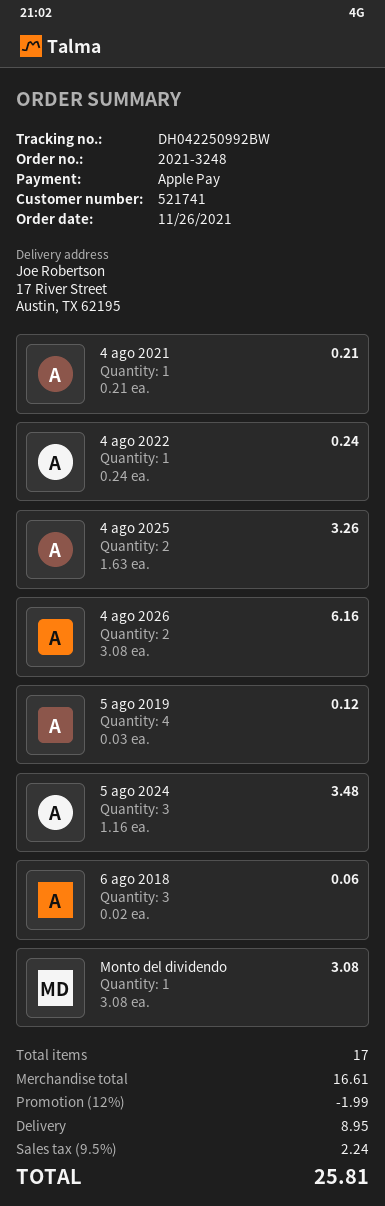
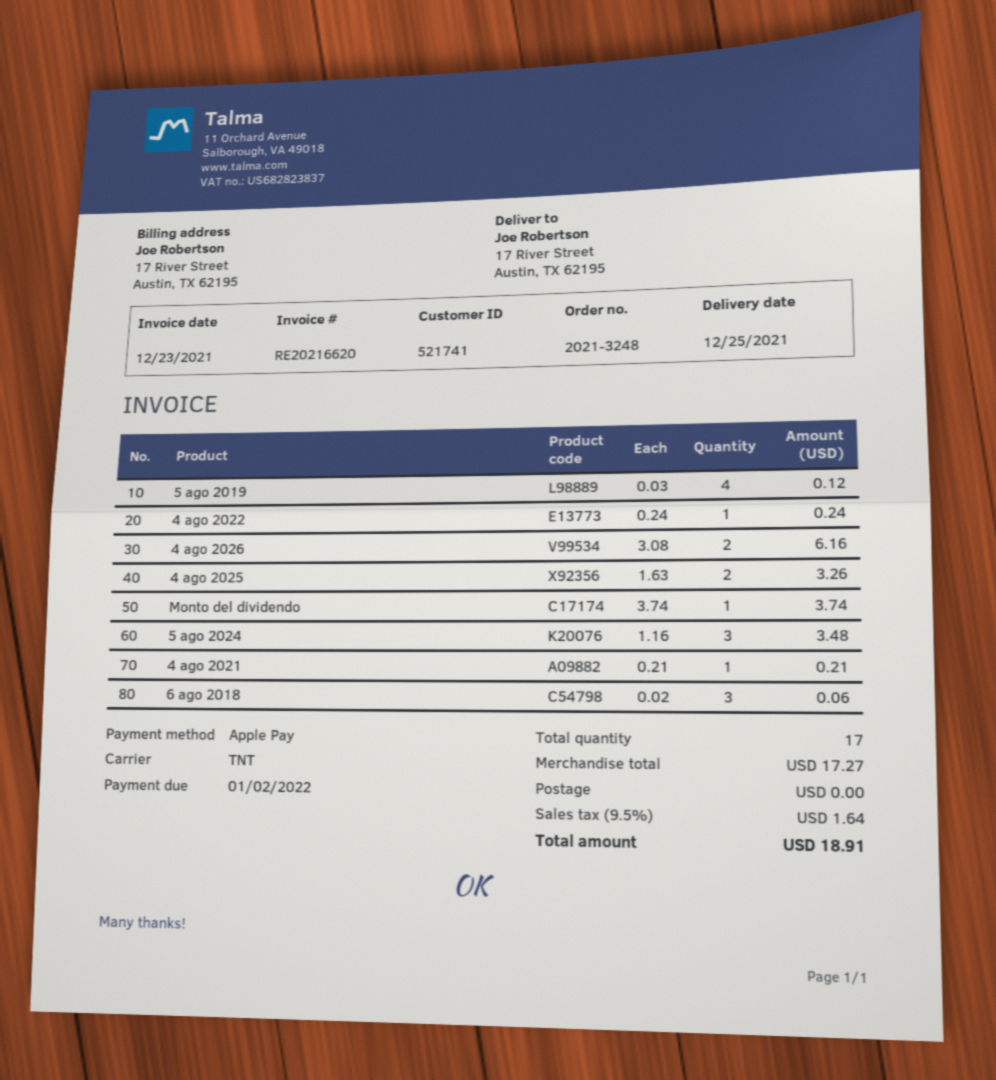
Monto del dividendo: 1 x 3.08 = 3.08 -> 1 x 3.74 = 3.74
subtotal: 16.61 -> 17.27
discount: 12% = 1.99 -> none
shipping: 8.95 -> 0.00
tax: 9.5% = 2.24 -> 9.5% = 1.64
total: 25.81 -> 18.91

